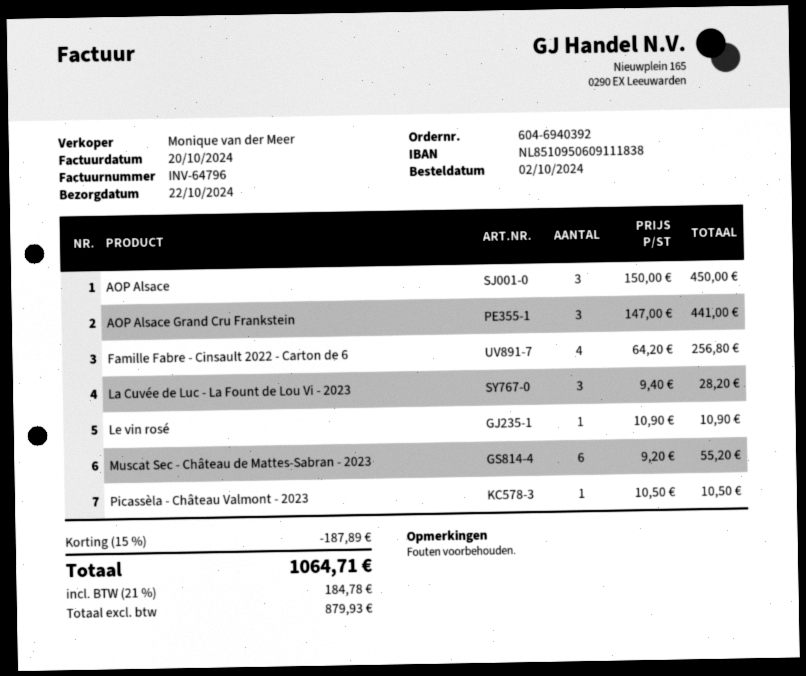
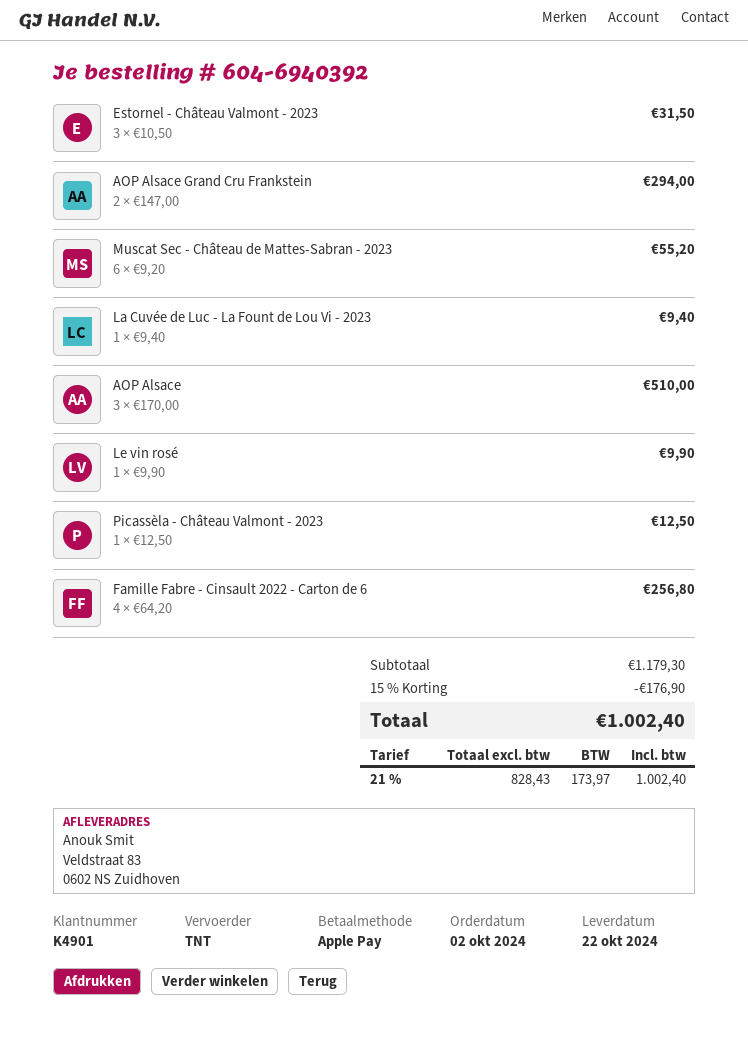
AOP Alsace: 3 x 150.00 = 450.00 -> 3 x 170.00 = 510.00
AOP Alsace Grand Cru Frankstein: 3 x 147.00 = 441.00 -> 2 x 147.00 = 294.00
La Cuvée de Luc - La Fount de Lou Vi - 2023: 3 x 9.40 = 28.20 -> 1 x 9.40 = 9.40
Le vin rosé: 1 x 10.90 = 10.90 -> 1 x 9.90 = 9.90
Picassèla - Château Valmont - 2023: 1 x 10.50 = 10.50 -> 1 x 12.50 = 12.50
Estornel - Château Valmont - 2023: none -> 3 x 10.50 = 31.50
discount: 15% = 187.89 -> 15% = 176.90
net: 879.93 -> 828.43
tax: 21% = 184.78 -> 21% = 173.97
total: 1064.71 -> 1002.40

